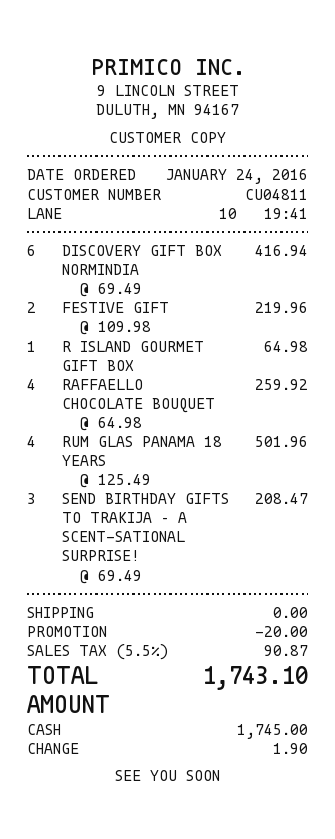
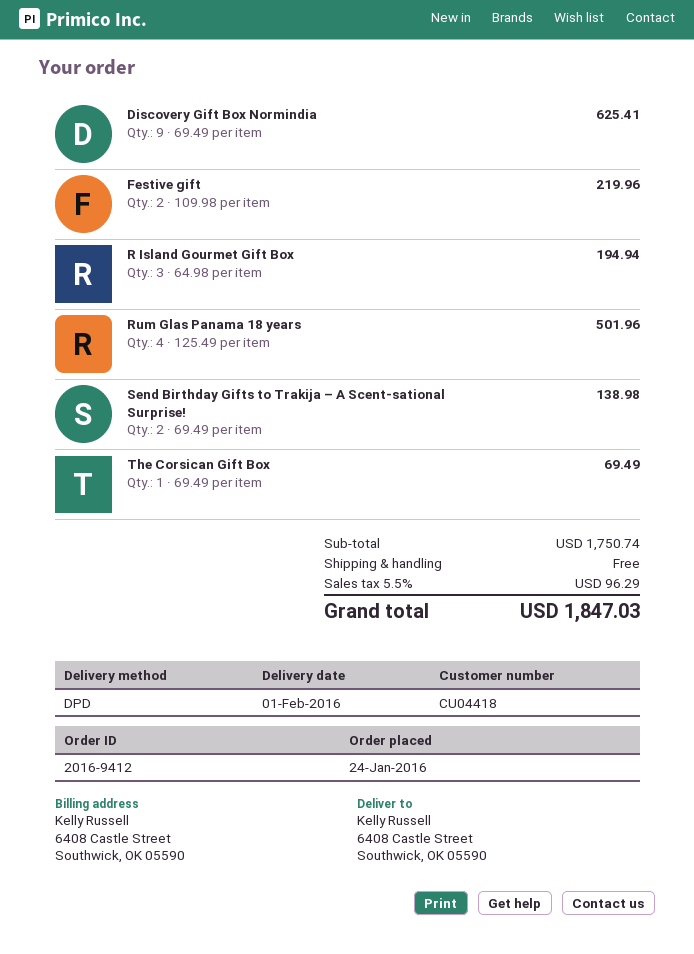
customer number: CU04811 -> CU04418
DISCOVERY GIFT BOX NORMINDIA: 6 x 69.49 = 416.94 -> 9 x 69.49 = 625.41
R ISLAND GOURMET GIFT BOX: 1 x 64.98 = 64.98 -> 3 x 64.98 = 194.94
RAFFAELLO CHOCOLATE BOUQUET: 4 x 64.98 = 259.92 -> none
SEND BIRTHDAY GIFTS TO TRAKIJA – A SCENT-SATIONAL SURPRISE!: 3 x 69.49 = 208.47 -> 2 x 69.49 = 138.98
The Corsican Gift Box: none -> 1 x 69.49 = 69.49
discount: 20.00 -> none
tax: 5.5% = 90.87 -> 5.5% = 96.29
total: 1743.10 -> 1847.03

